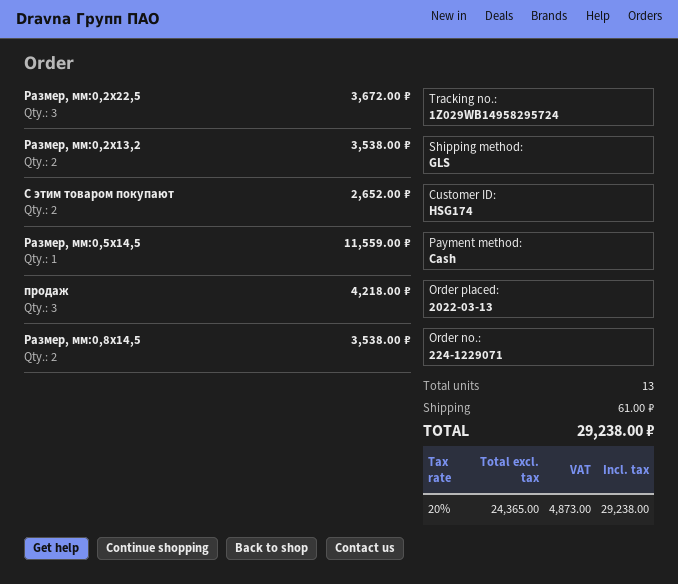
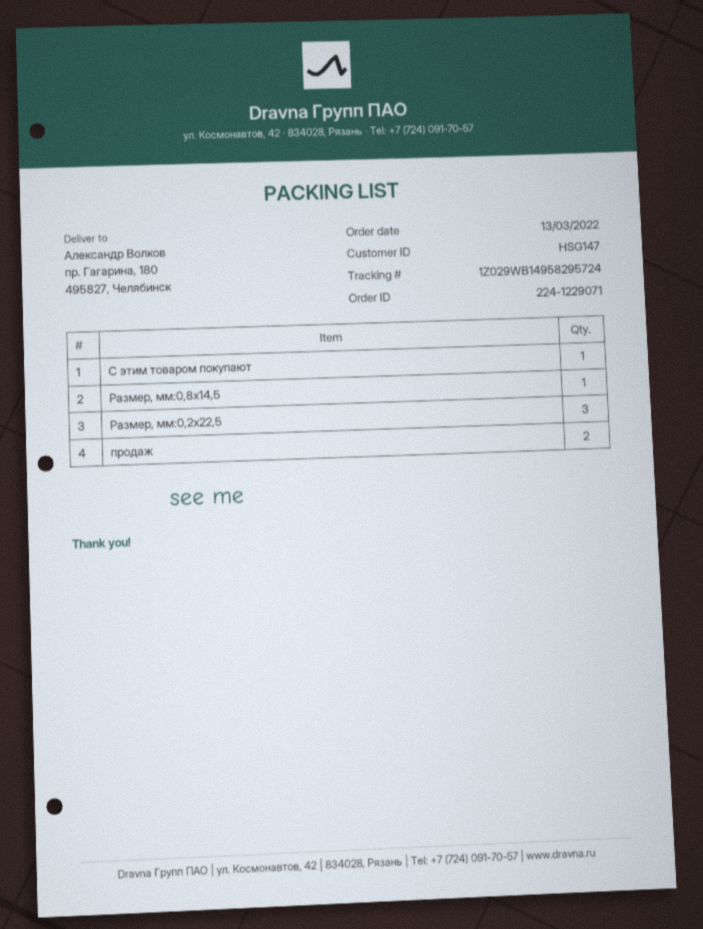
customer number: HSG174 -> HSG147
Размер, мм:0,2х13,2: 2 -> none
С этим товаром покупают: 2 -> 1
Размер, мм:0,5х14,5: 1 -> none
продаж: 3 -> 2
Размер, мм:0,8х14,5: 2 -> 1

